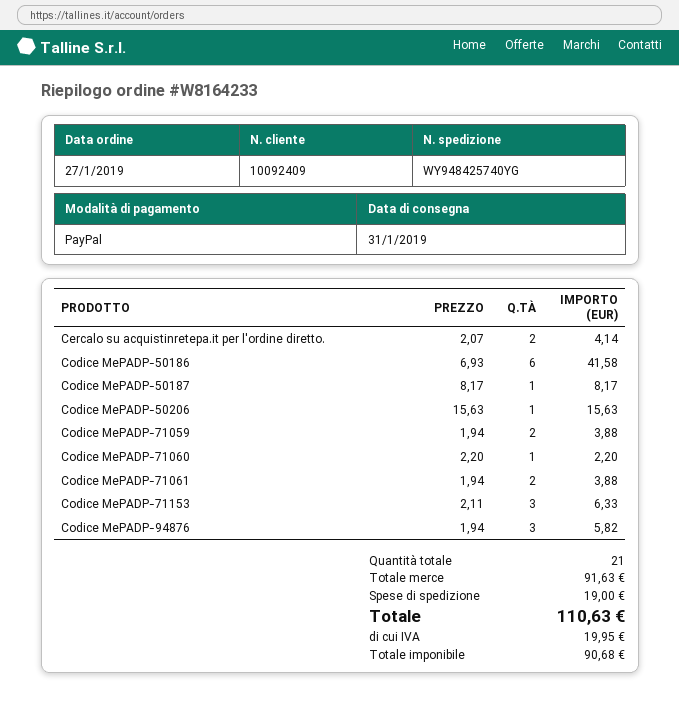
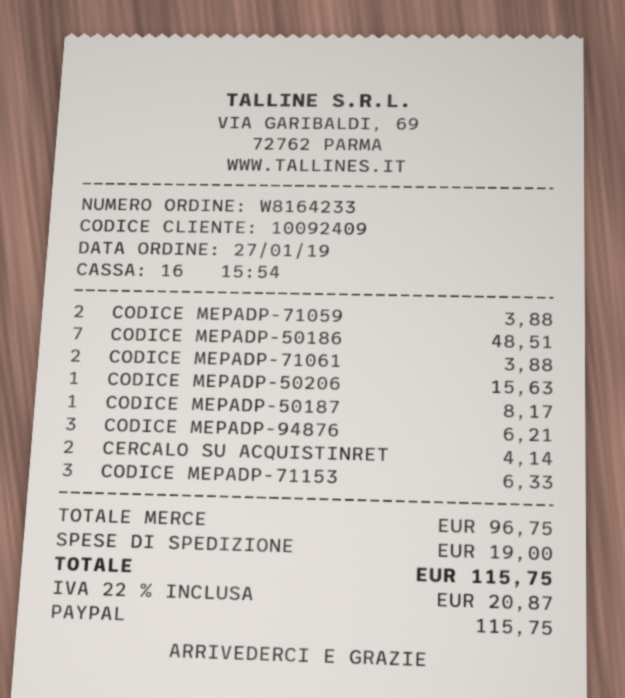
Codice MePADP-50186: 6 for 41.58 -> 7 for 48.51
Codice MePADP-71060: 1 for 2.20 -> none
Codice MePADP-94876: 3 for 5.82 -> 3 for 6.21
subtotal: 91.63 -> 96.75
tax: 19.95 -> 20.87
total: 110.63 -> 115.75

